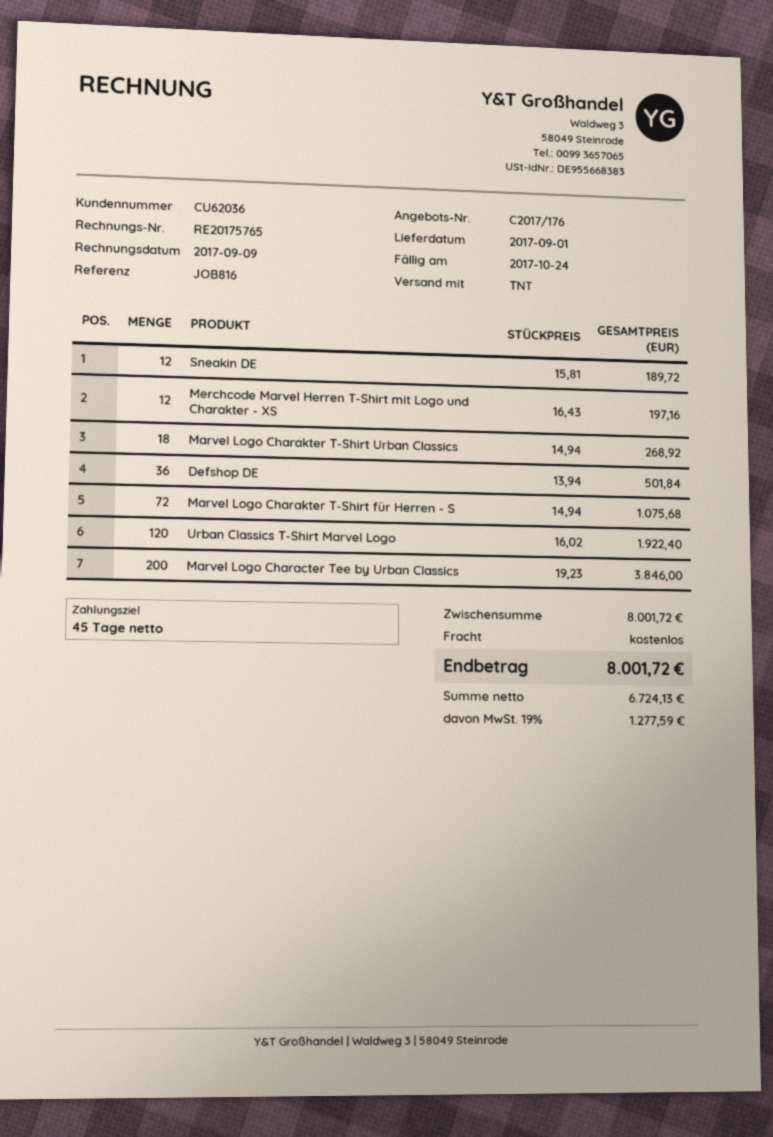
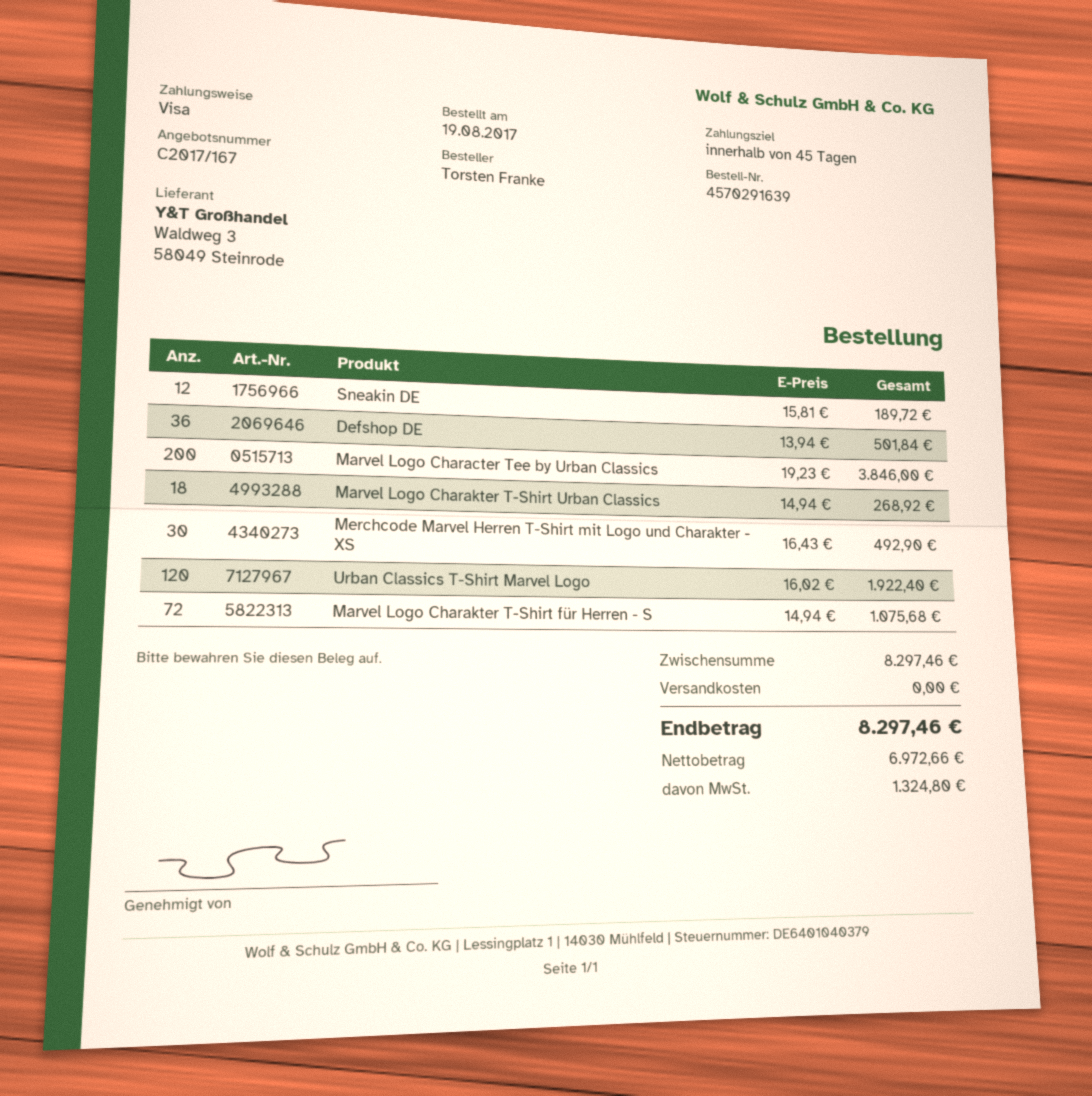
quote number: C2017/176 -> C2017/167
Merchcode Marvel Herren T-Shirt mit Logo und Charakter - XS: 12 x 16.43 = 197.16 -> 30 x 16.43 = 492.90
subtotal: 8001.72 -> 8297.46
net: 6724.13 -> 6972.66
tax: 1277.59 -> 1324.80
total: 8001.72 -> 8297.46

